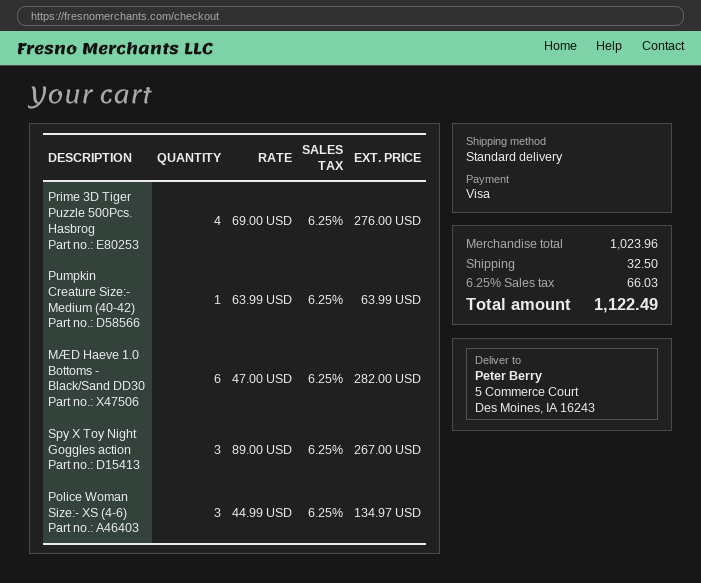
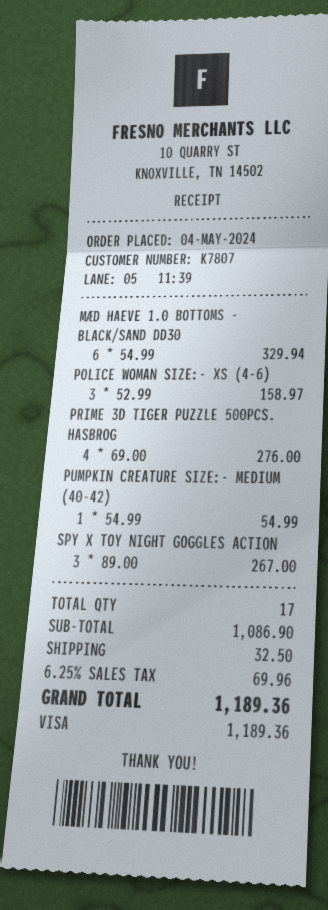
Pumpkin Creature Size:- Medium (40-42): 1 x 63.99 = 63.99 -> 1 x 54.99 = 54.99
MÆD Haeve 1.0 Bottoms - Black/Sand DD30: 6 x 47.00 = 282.00 -> 6 x 54.99 = 329.94
Police Woman Size:- XS (4-6): 3 x 44.99 = 134.97 -> 3 x 52.99 = 158.97
subtotal: 1023.96 -> 1086.90
tax: 6.25% = 66.03 -> 6.25% = 69.96
total: 1122.49 -> 1189.36

